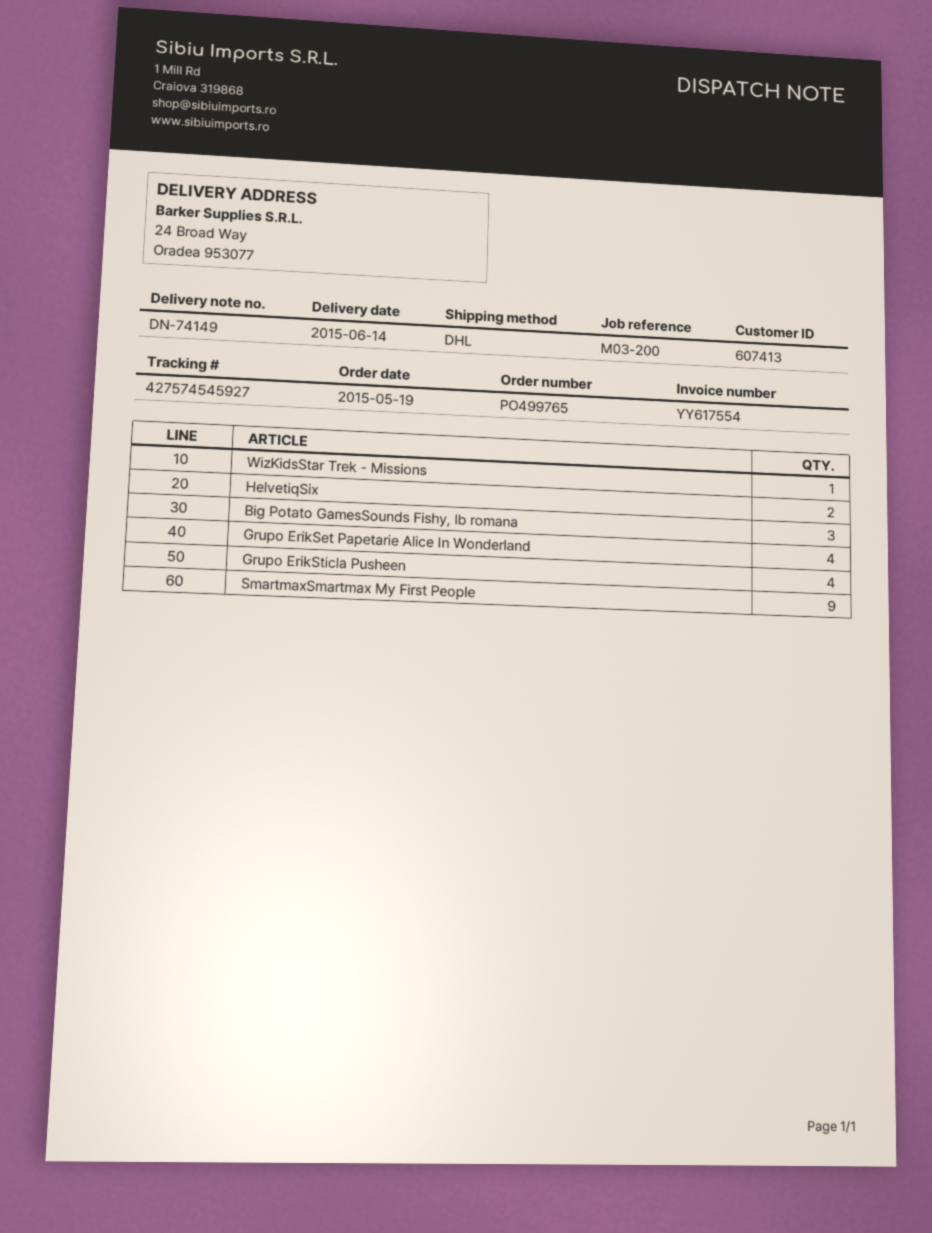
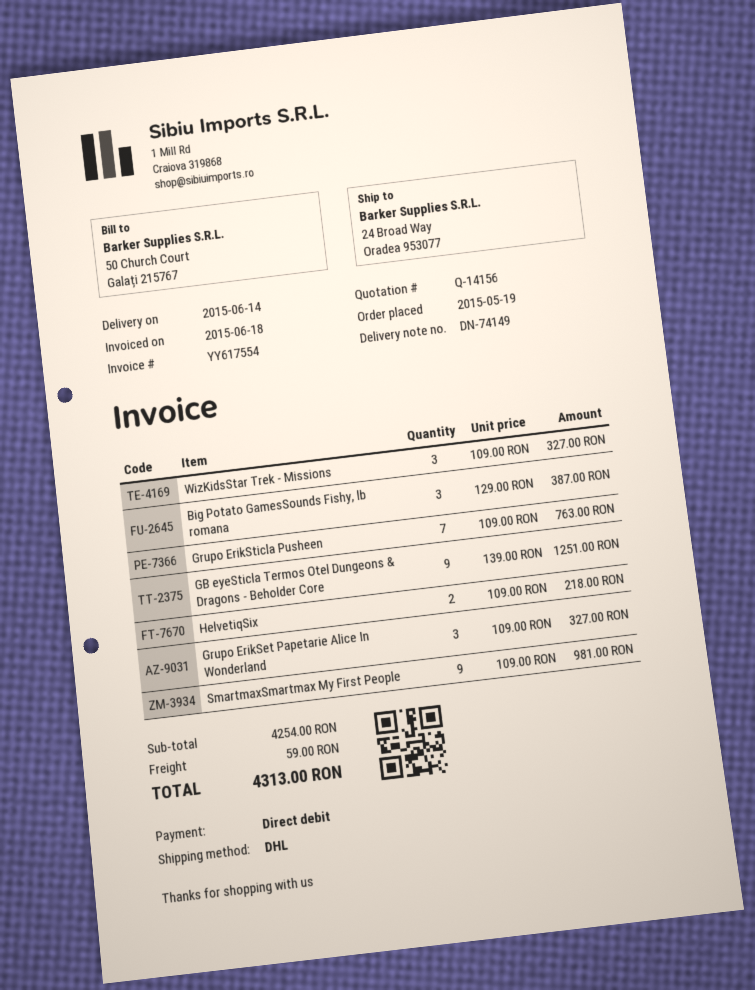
WizKidsStar Trek - Missions: 1 -> 3
Grupo ErikSet Papetarie Alice In Wonderland: 4 -> 3
Grupo ErikSticla Pusheen: 4 -> 7
GB eyeSticla Termos Otel Dungeons & Dragons - Beholder Core: none -> 9

